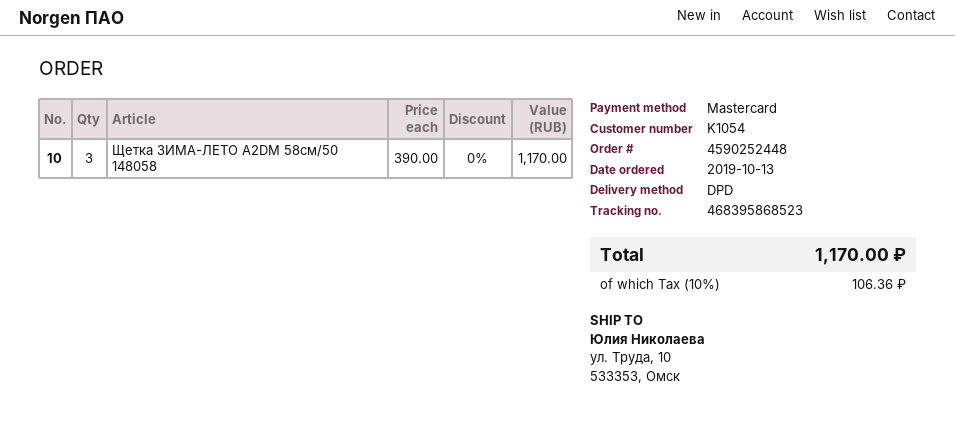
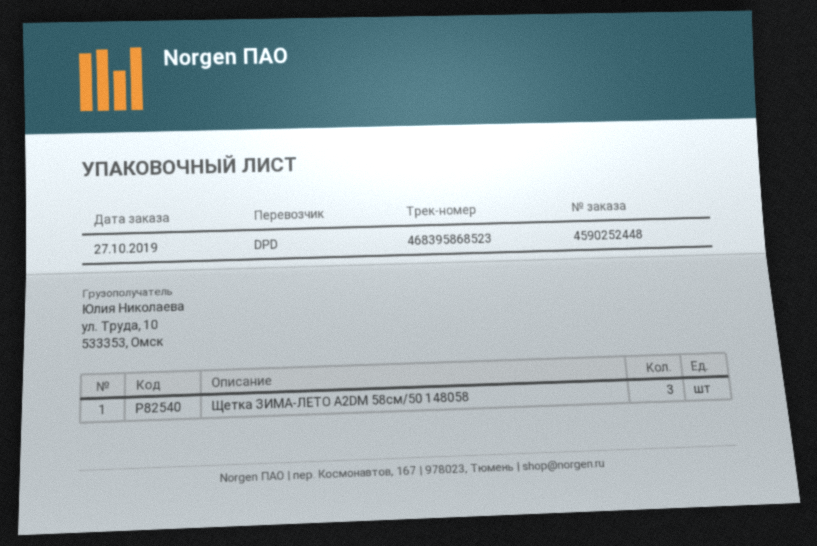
order date: 2019-10-13 -> 2019-10-27

